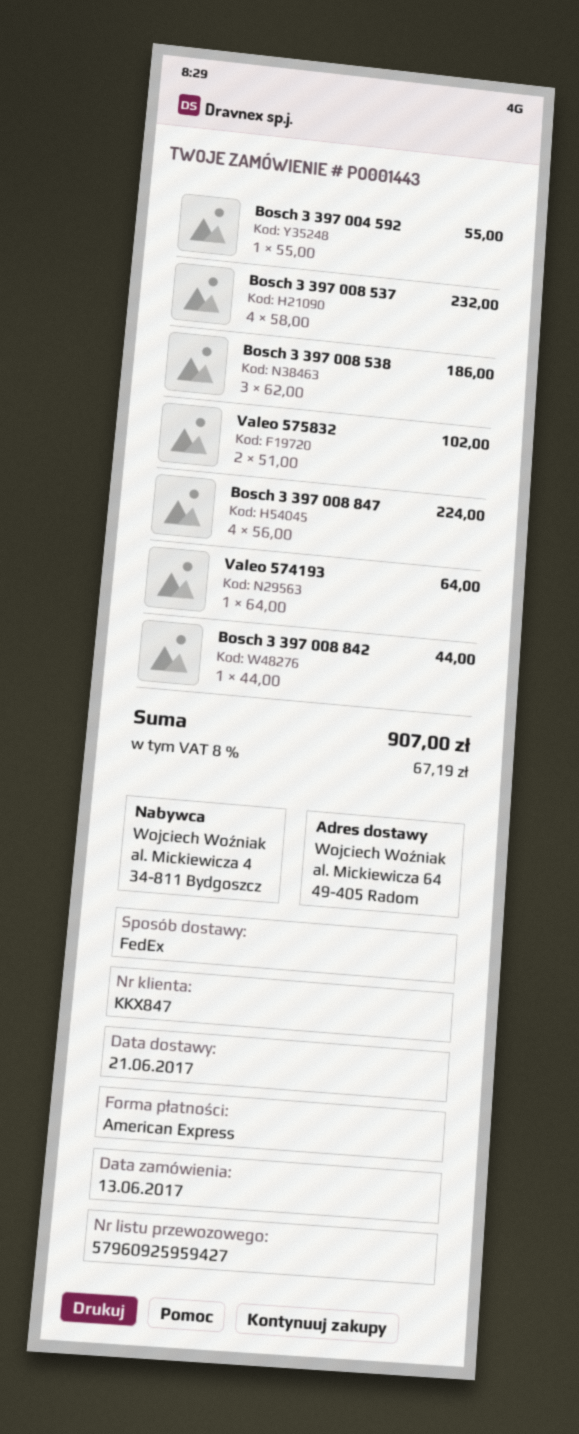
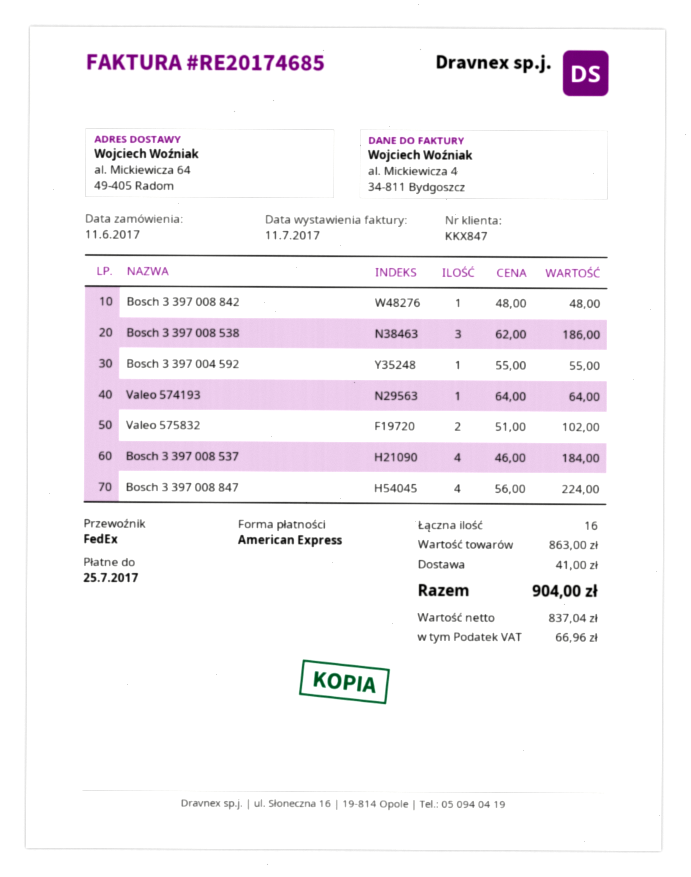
order date: 2017-06-13 -> 2017-06-11
Bosch 3 397 008 537: 4 x 58.00 = 232.00 -> 4 x 46.00 = 184.00
Bosch 3 397 008 842: 1 x 44.00 = 44.00 -> 1 x 48.00 = 48.00
shipping: none -> 41.00
tax: 67.19 -> 66.96
total: 907.00 -> 904.00

